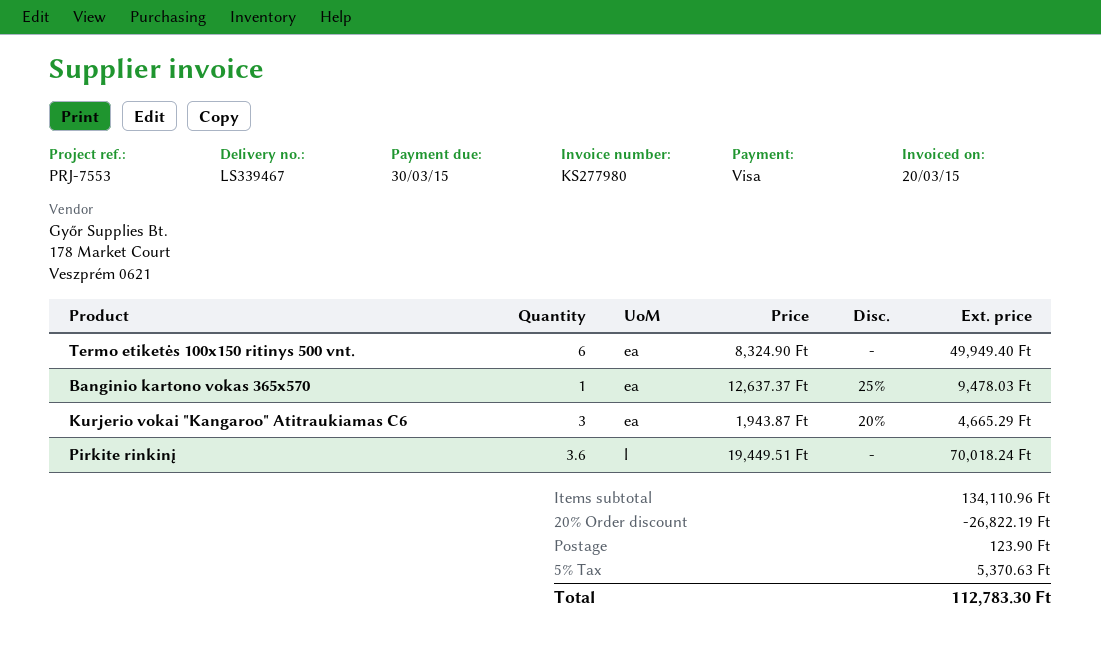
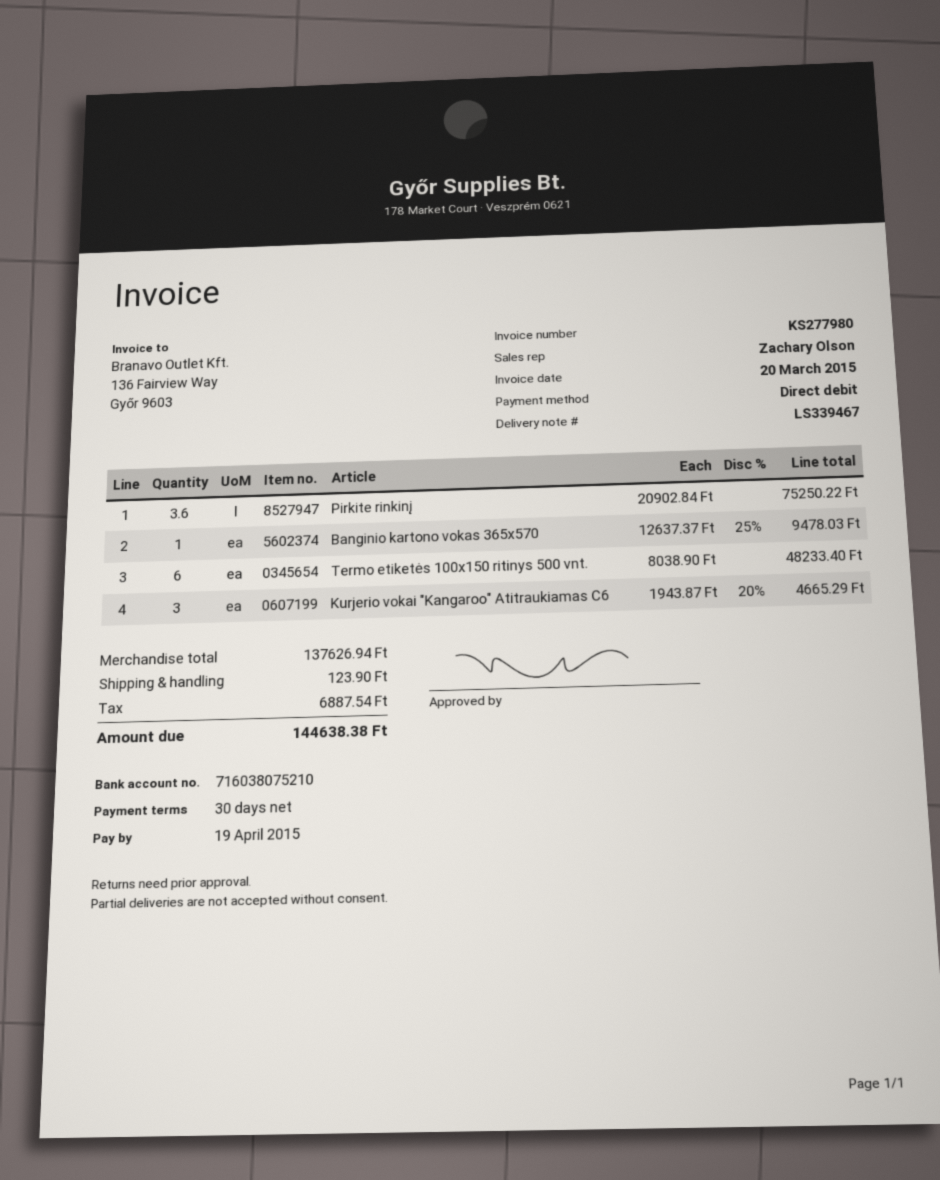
due date: 2015-03-30 -> 2015-04-19
payment method: Visa -> direct debit
Termo etiketės 100x150 ritinys 500 vnt.: 6 x 8324.90 = 49949.40 -> 6 x 8038.90 = 48233.40
Pirkite rinkinį: 3.6 x 19449.51 = 70018.24 -> 3.6 x 20902.84 = 75250.22
subtotal: 134110.96 -> 137626.94
discount: 20% = 26822.19 -> none
tax: 5370.63 -> 6887.54
total: 112783.30 -> 144638.38

